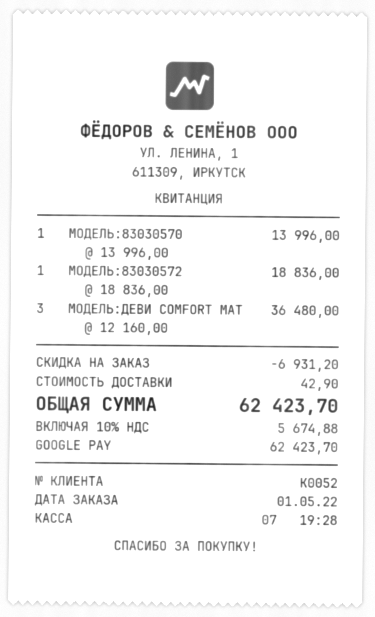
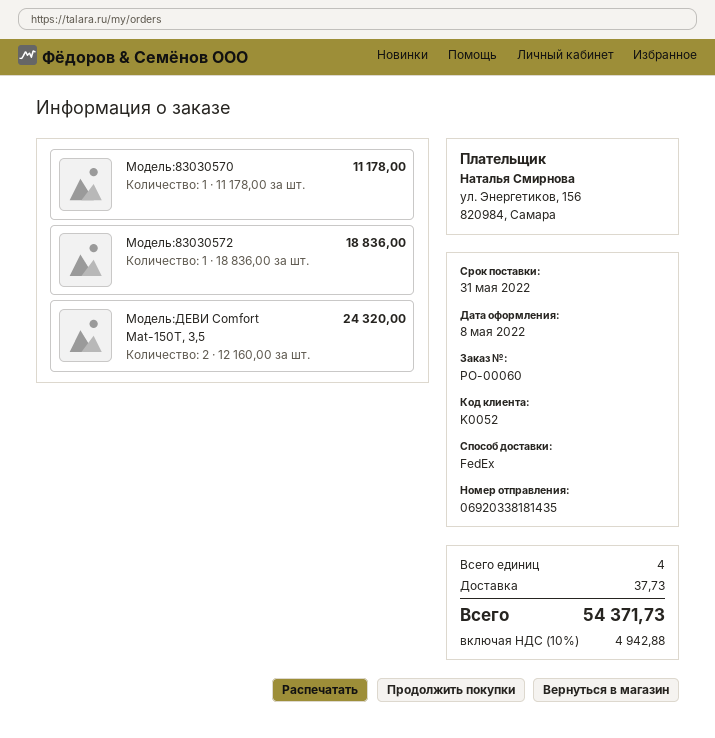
order date: 2022-05-01 -> 2022-05-08
МОДЕЛЬ:83030570: 1 x 13996.00 = 13996.00 -> 1 x 11178.00 = 11178.00
МОДЕЛЬ:ДЕВИ COMFORT MAT: 3 x 12160.00 = 36480.00 -> 2 x 12160.00 = 24320.00
discount: 6931.20 -> none
shipping: 42.90 -> 37.73
tax: 10% = 5674.88 -> 10% = 4942.88
total: 62423.70 -> 54371.73

